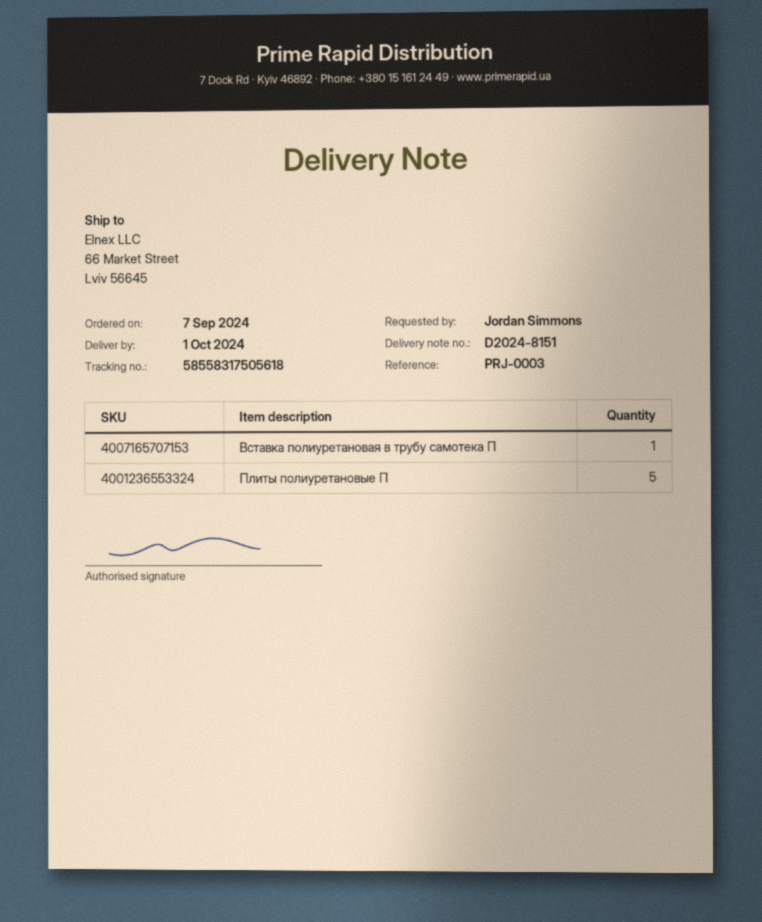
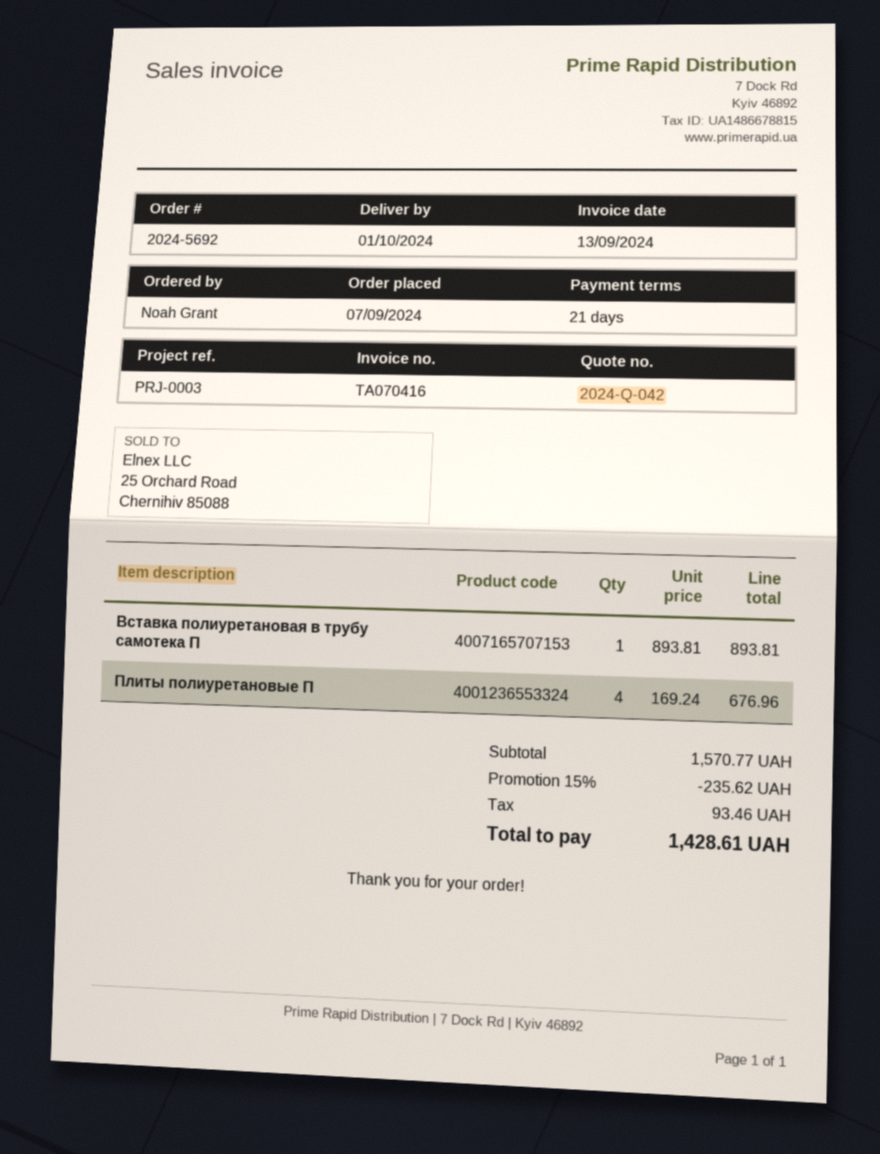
ordered by: Jordan Simmons -> Noah Grant
Плиты полиуретановые П: 5 -> 4

